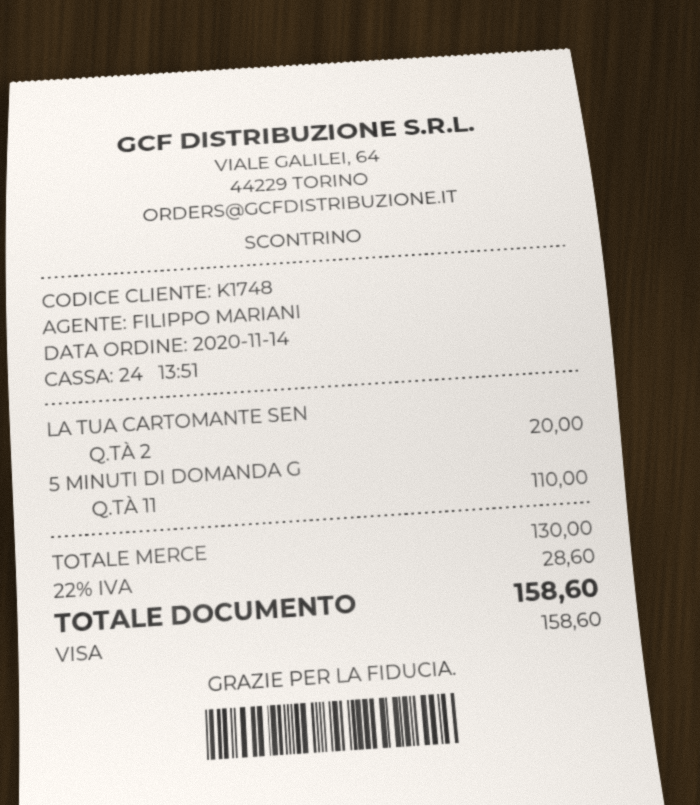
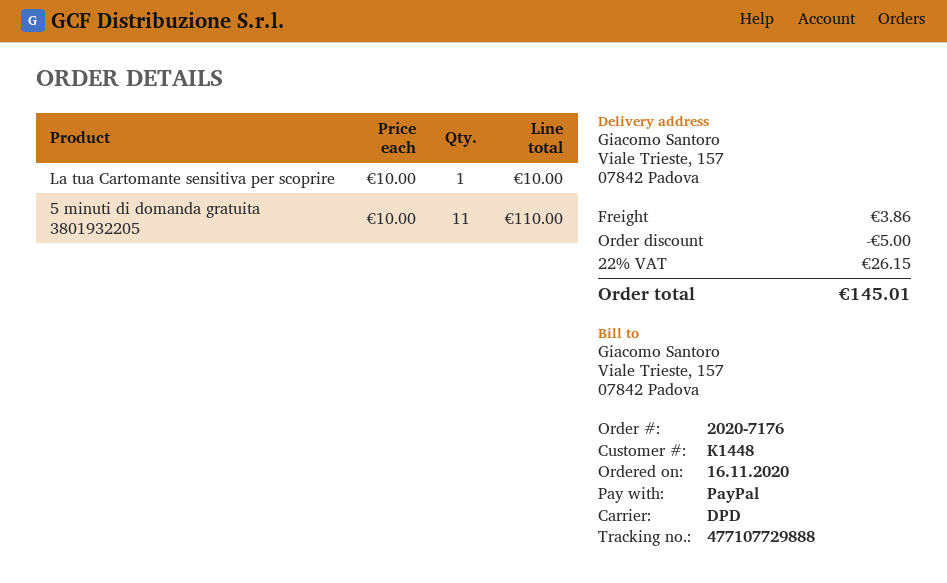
order date: 2020-11-14 -> 2020-11-16
customer number: K1748 -> K1448
payment method: Visa -> PayPal
LA TUA CARTOMANTE SEN: 2 for 20.00 -> 1 for 10.00
discount: none -> 5.00
shipping: none -> 3.86
tax: 22% = 28.60 -> 22% = 26.15
total: 158.60 -> 145.01

